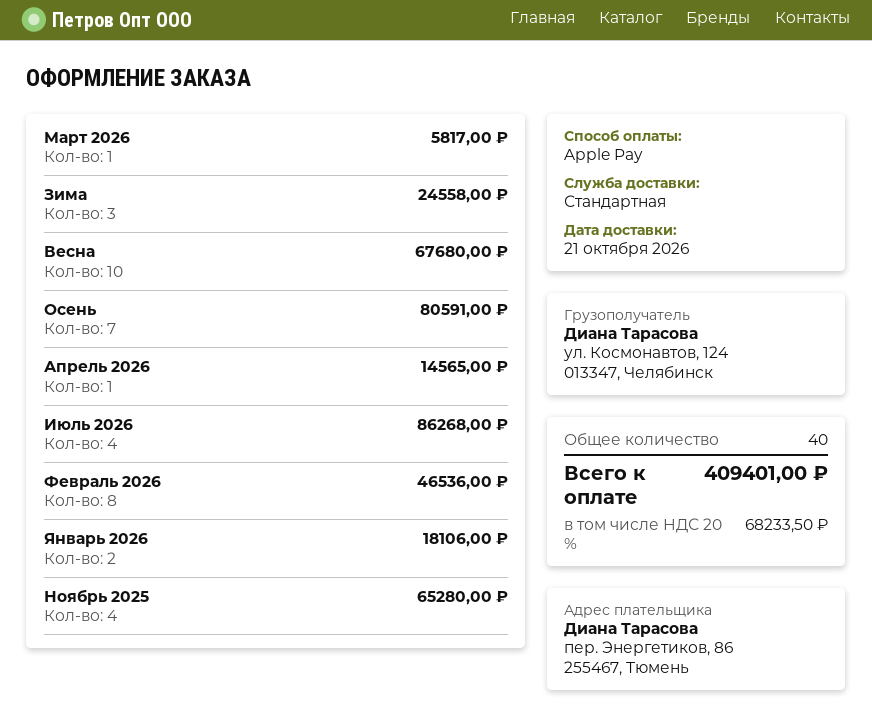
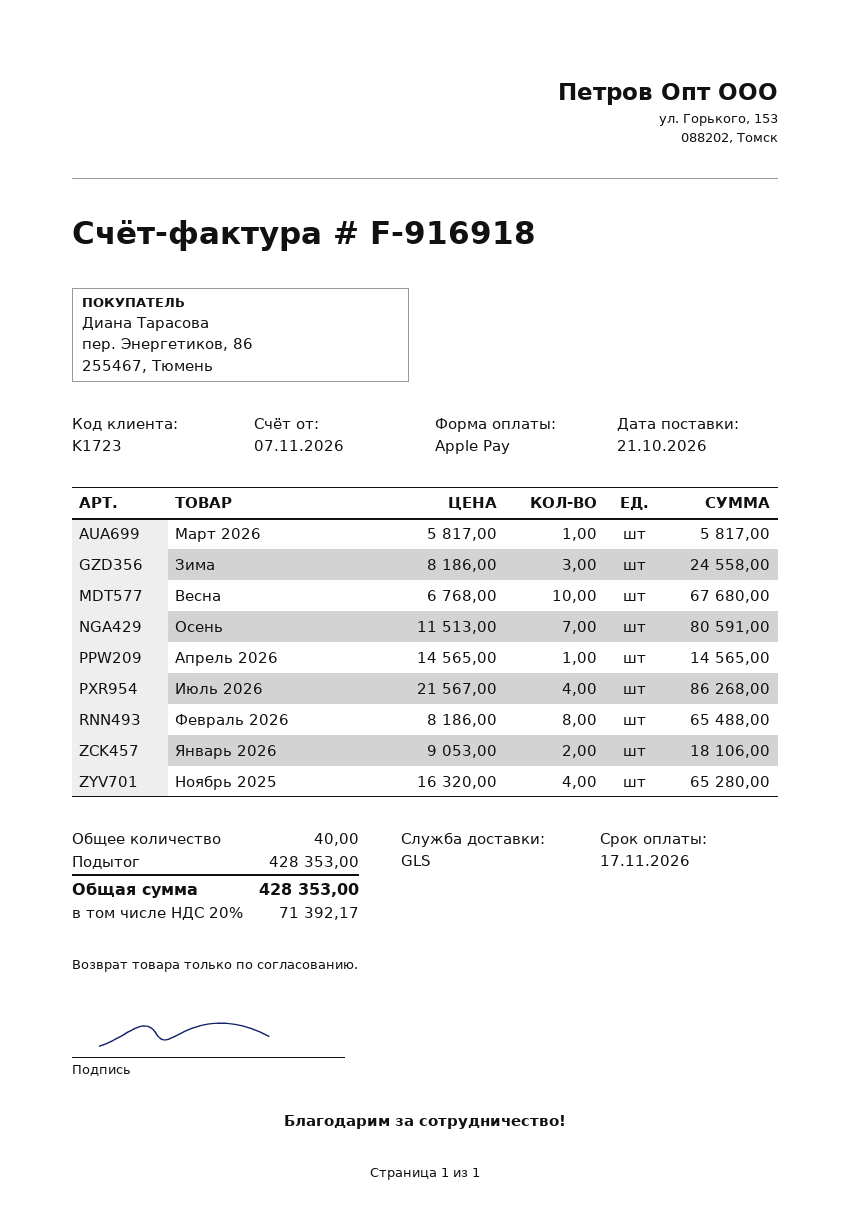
shipping method: standard -> GLS
Февраль 2026: 8 for 46536.00 -> 8 for 65488.00
tax: 20% = 68233.50 -> 20% = 71392.17
total: 409401.00 -> 428353.00

